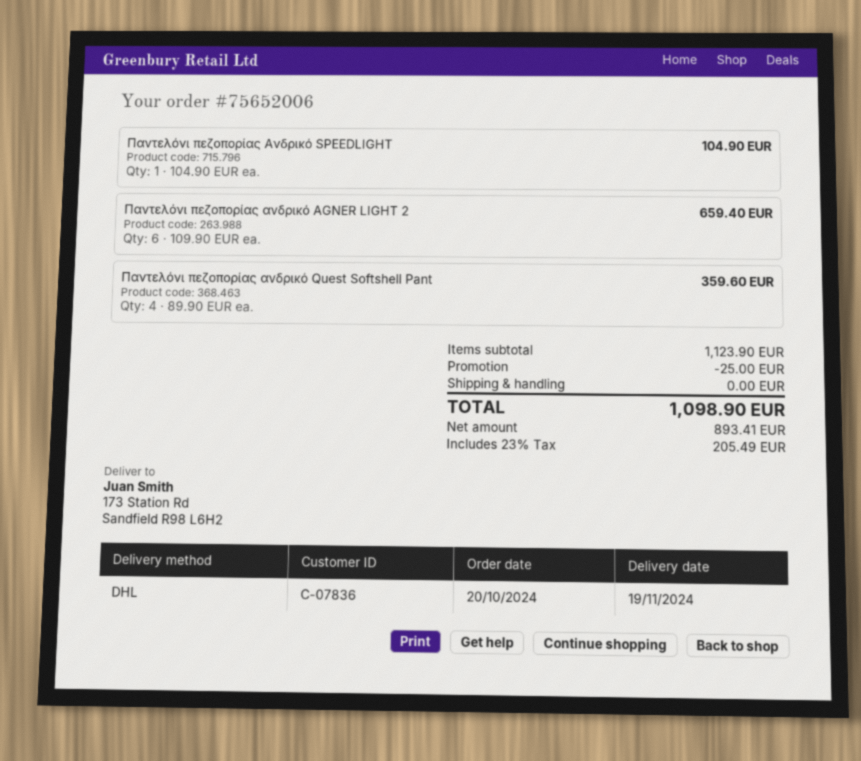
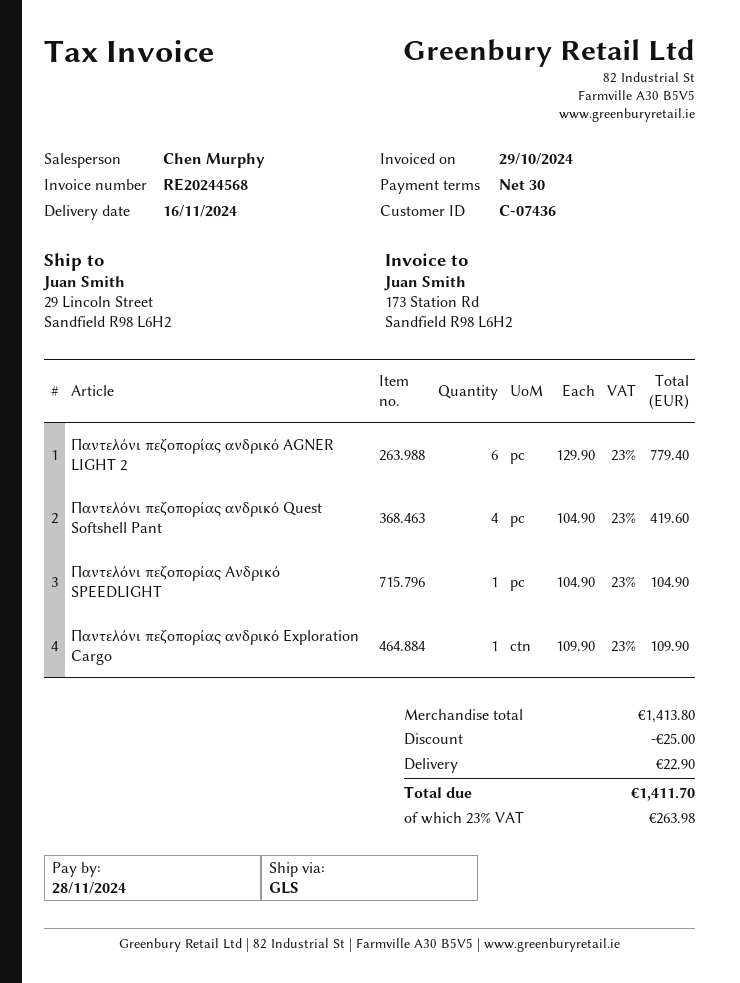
delivery date: 2024-11-19 -> 2024-11-16
customer number: C-07836 -> C-07436
shipping method: DHL -> GLS
ship to: 173 Station Rd, Sandfield R98 L6H2 -> 29 Lincoln Street, Sandfield R98 L6H2
Παντελόνι πεζοπορίας ανδρικό AGNER LIGHT 2: 6 x 109.90 = 659.40 -> 6 x 129.90 = 779.40
Παντελόνι πεζοπορίας ανδρικό Quest Softshell Pant: 4 x 89.90 = 359.60 -> 4 x 104.90 = 419.60
Παντελόνι πεζοπορίας ανδρικό Exploration Cargo: none -> 1 x 109.90 = 109.90
subtotal: 1123.90 -> 1413.80
shipping: 0.00 -> 22.90
tax: 23% = 205.49 -> 23% = 263.98
total: 1098.90 -> 1411.70

